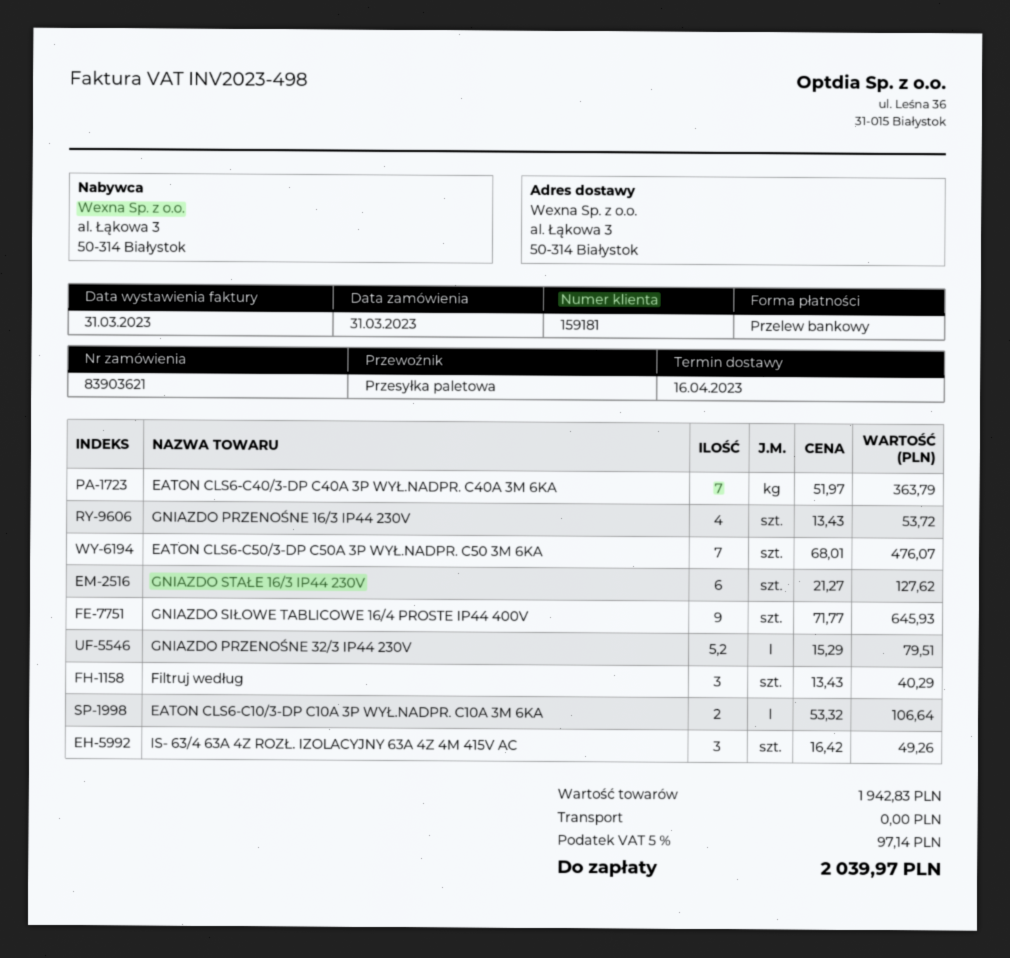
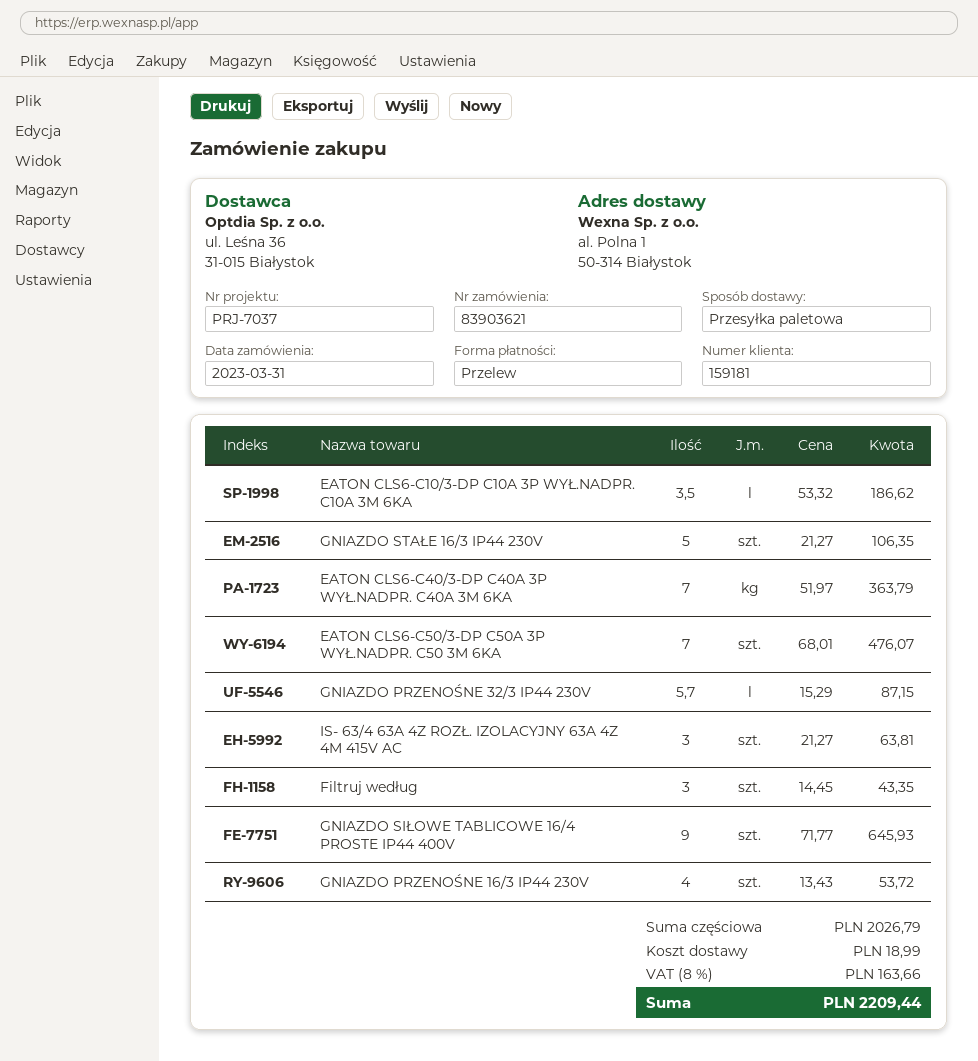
ship to: al. Łąkowa 3, 50-314 Białystok -> al. Polna 1, 50-314 Białystok
GNIAZDO STAŁE 16/3 IP44 230V: 6 x 21.27 = 127.62 -> 5 x 21.27 = 106.35
GNIAZDO PRZENOŚNE 32/3 IP44 230V: 5.2 x 15.29 = 79.51 -> 5.7 x 15.29 = 87.15
Filtruj według: 3 x 13.43 = 40.29 -> 3 x 14.45 = 43.35
EATON CLS6-C10/3-DP C10A 3P WYŁ.NADPR. C10A 3M 6KA: 2 x 53.32 = 106.64 -> 3.5 x 53.32 = 186.62
IS- 63/4 63A 4Z ROZŁ. IZOLACYJNY 63A 4Z 4M 415V AC: 3 x 16.42 = 49.26 -> 3 x 21.27 = 63.81
subtotal: 1942.83 -> 2026.79
shipping: 0.00 -> 18.99
tax: 5% = 97.14 -> 8% = 163.66
total: 2039.97 -> 2209.44

